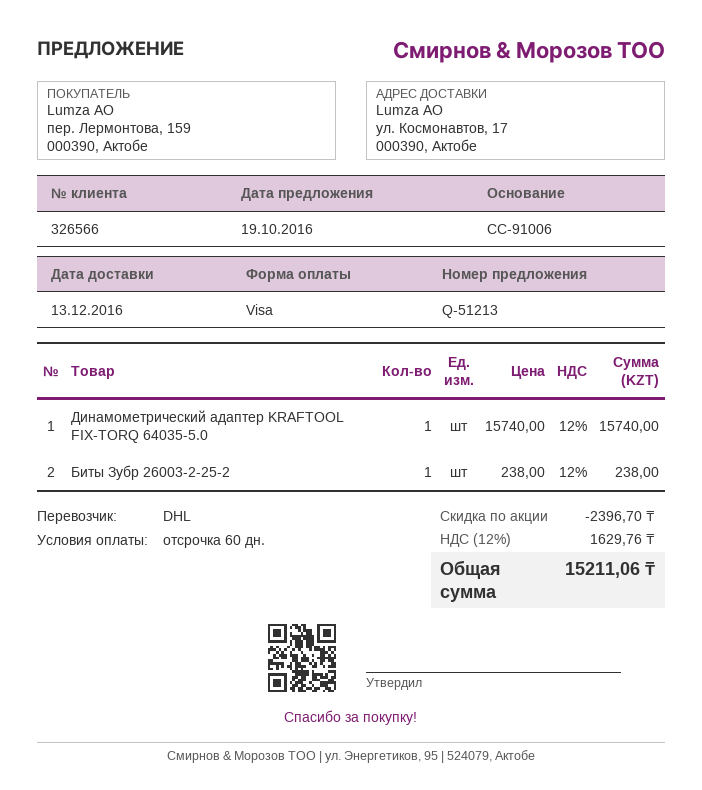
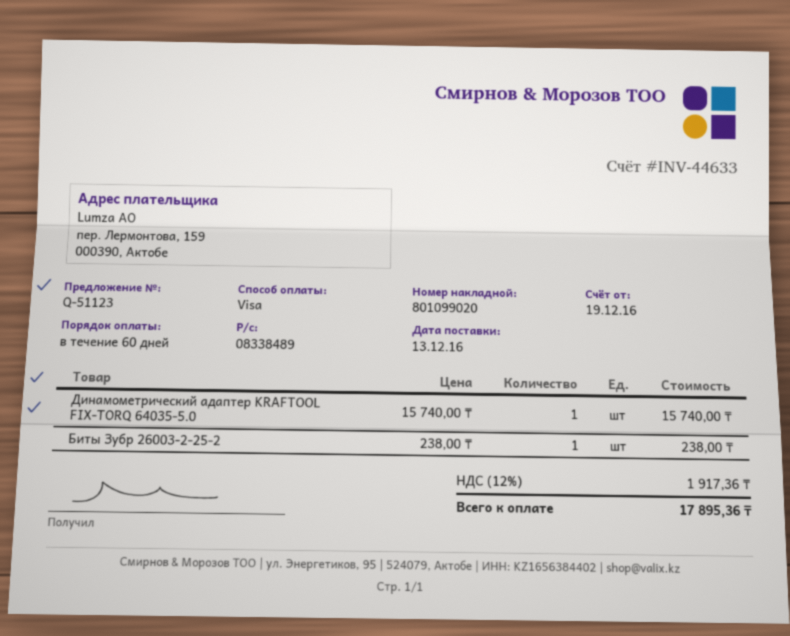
quote number: Q-51213 -> Q-51123
discount: 2396.70 -> none
tax: 12% = 1629.76 -> 12% = 1917.36
total: 15211.06 -> 17895.36

